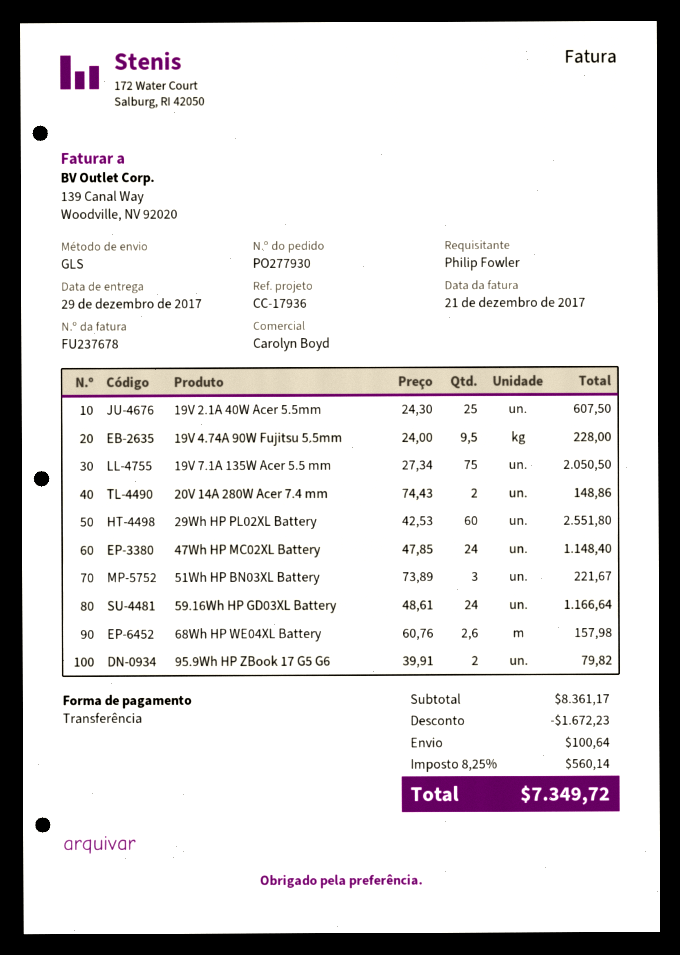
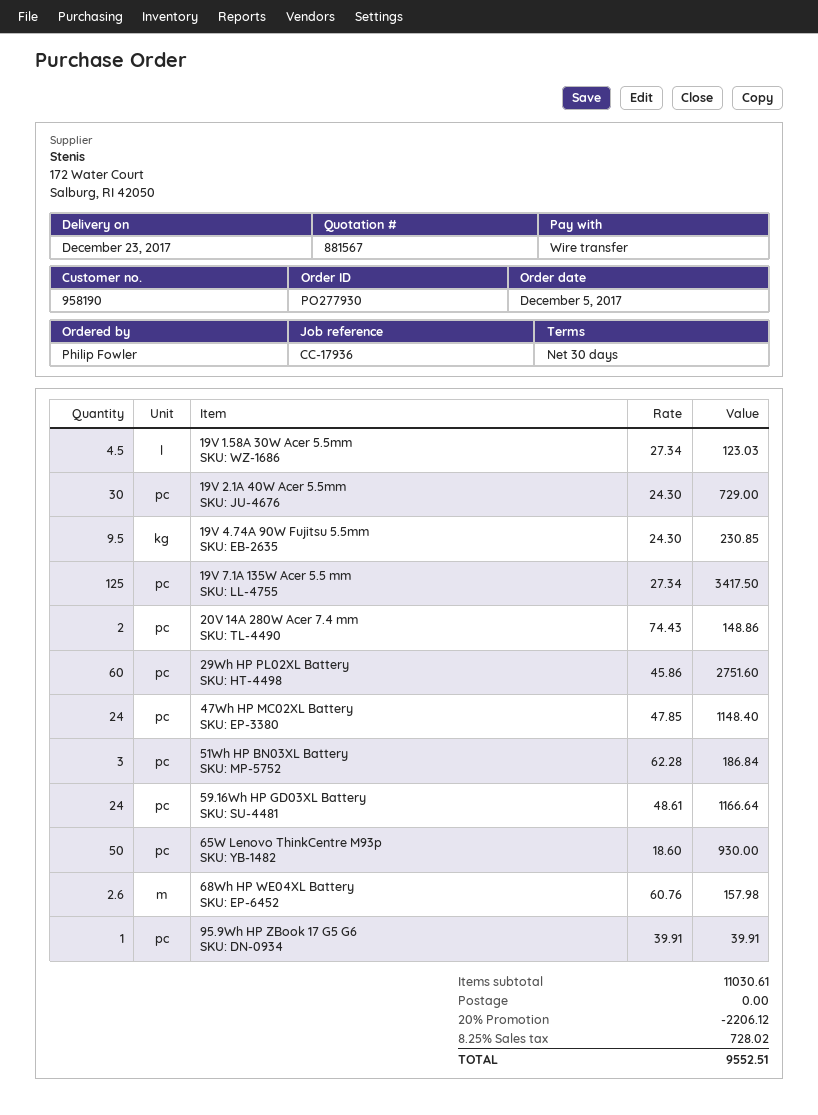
delivery date: 2017-12-29 -> 2017-12-23
19V 2.1A 40W Acer 5.5mm: 25 x 24.30 = 607.50 -> 30 x 24.30 = 729.00
19V 4.74A 90W Fujitsu 5.5mm: 9.5 x 24.00 = 228.00 -> 9.5 x 24.30 = 230.85
19V 7.1A 135W Acer 5.5 mm: 75 x 27.34 = 2050.50 -> 125 x 27.34 = 3417.50
29Wh HP PL02XL Battery: 60 x 42.53 = 2551.80 -> 60 x 45.86 = 2751.60
51Wh HP BN03XL Battery: 3 x 73.89 = 221.67 -> 3 x 62.28 = 186.84
95.9Wh HP ZBook 17 G5 G6: 2 x 39.91 = 79.82 -> 1 x 39.91 = 39.91
19V 1.58A 30W Acer 5.5mm: none -> 4.5 x 27.34 = 123.03
65W Lenovo ThinkCentre M93p: none -> 50 x 18.60 = 930.00
subtotal: 8361.17 -> 11030.61
discount: 1672.23 -> 2206.12
shipping: 100.64 -> 0.00
tax: 8.25% = 560.14 -> 8.25% = 728.02
total: 7349.72 -> 9552.51

